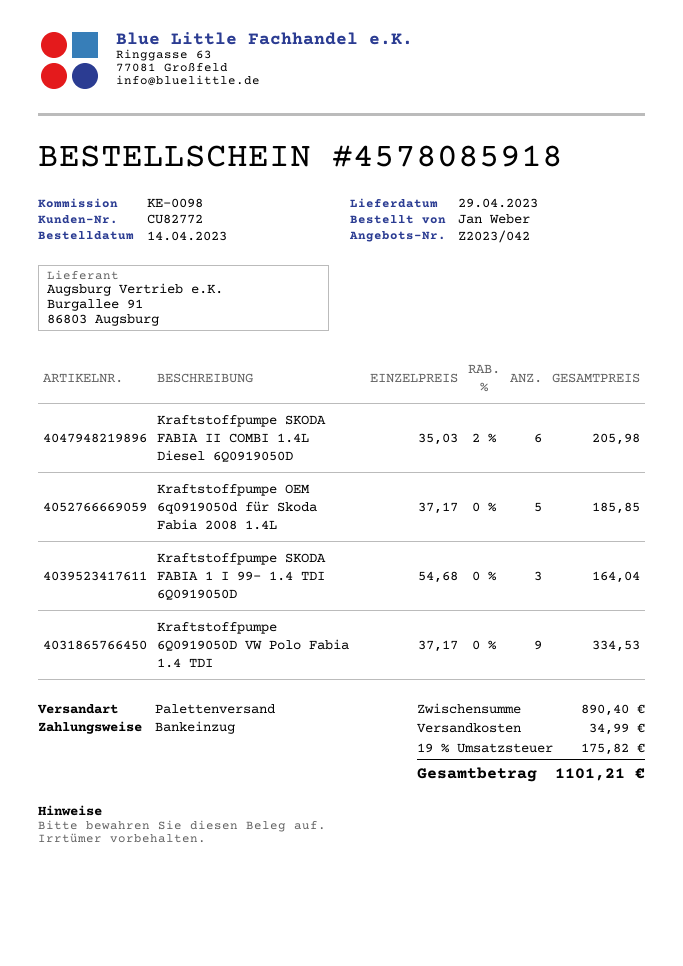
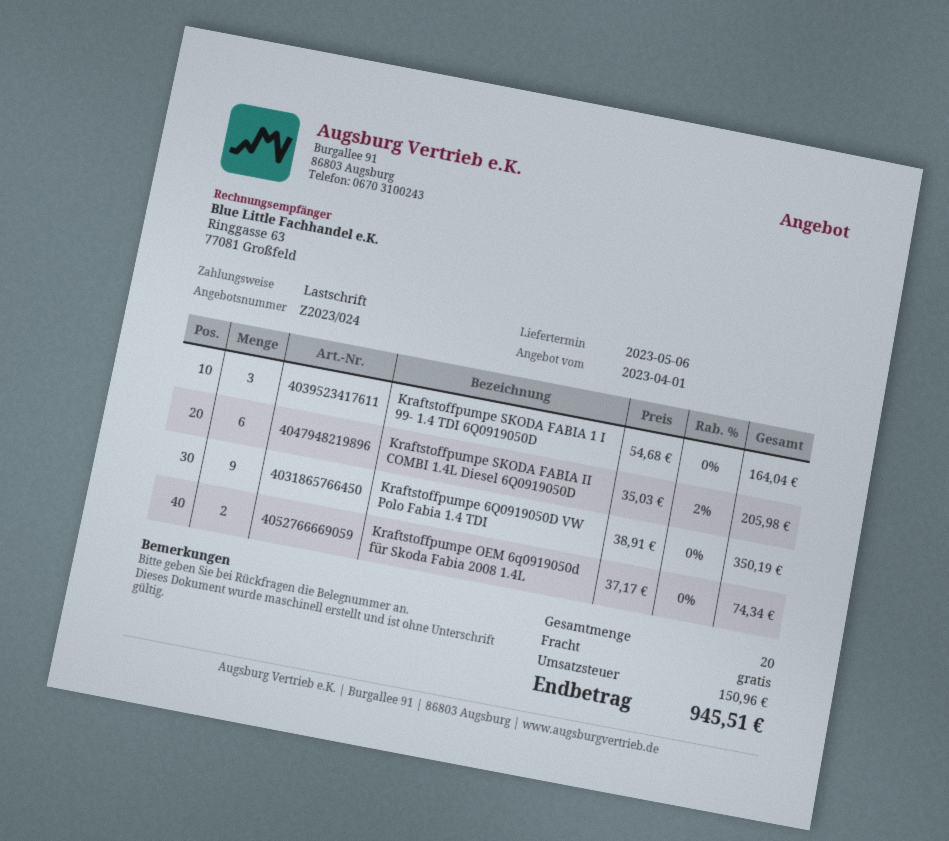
quote number: Z2023/042 -> Z2023/024
delivery date: 2023-04-29 -> 2023-05-06
Kraftstoffpumpe OEM 6q0919050d für Skoda Fabia 2008 1.4L: 5 x 37.17 = 185.85 -> 2 x 37.17 = 74.34
Kraftstoffpumpe 6Q0919050D VW Polo Fabia 1.4 TDI: 9 x 37.17 = 334.53 -> 9 x 38.91 = 350.19
shipping: 34.99 -> 0.00
tax: 175.82 -> 150.96
total: 1101.21 -> 945.51

